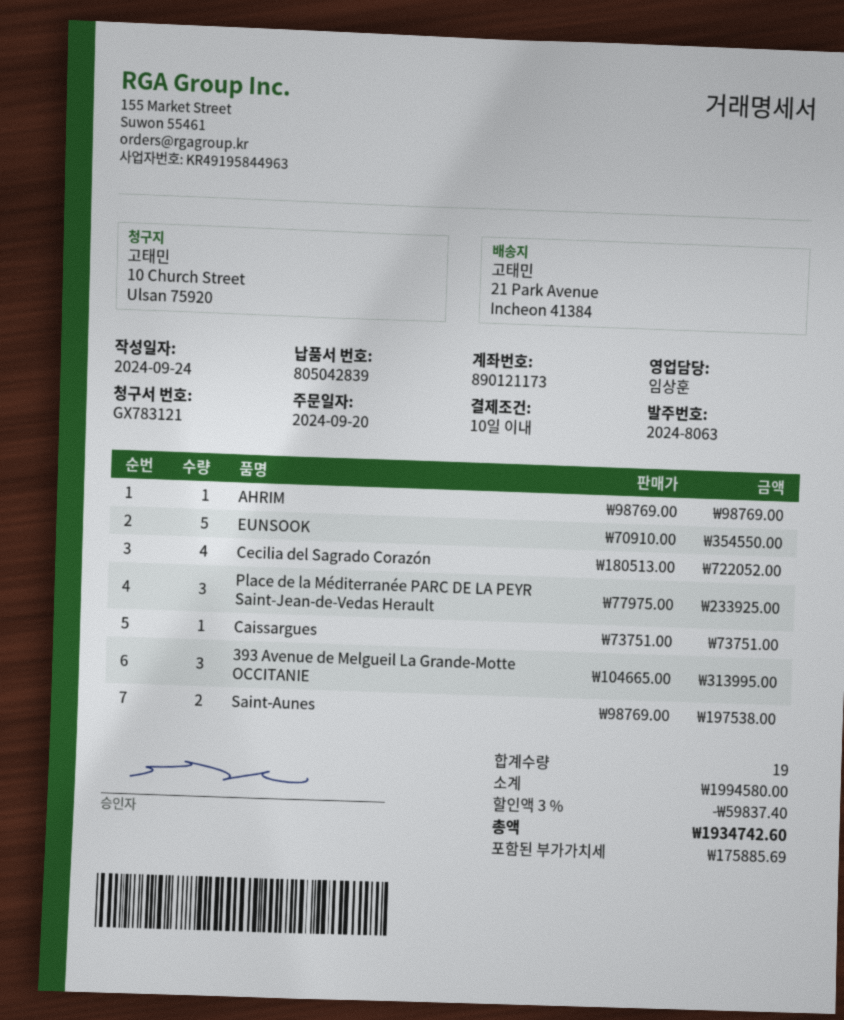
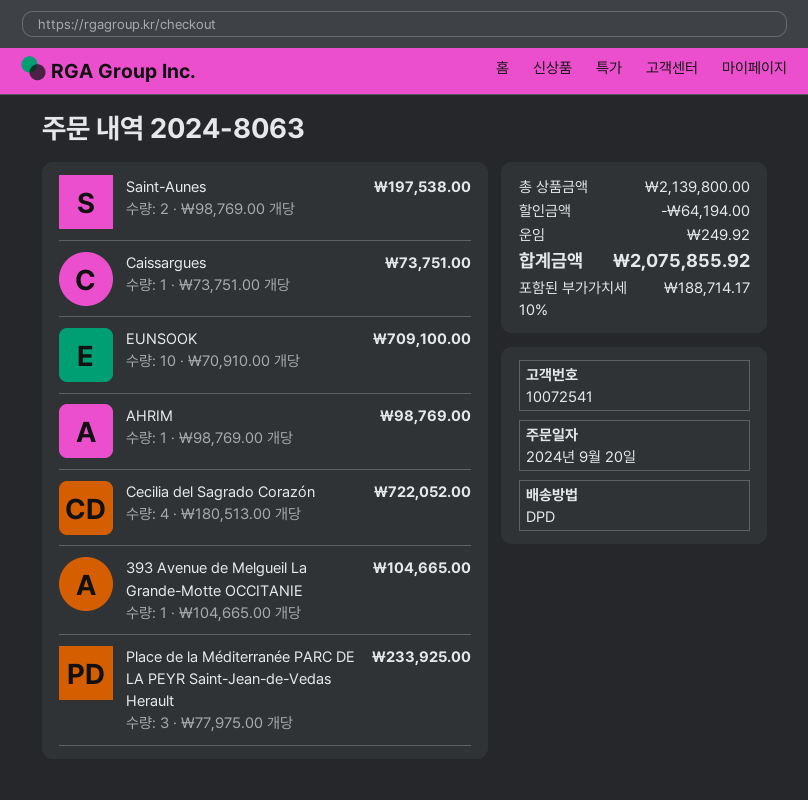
EUNSOOK: 5 x 70910.00 = 354550.00 -> 10 x 70910.00 = 709100.00
393 Avenue de Melgueil La Grande-Motte OCCITANIE: 3 x 104665.00 = 313995.00 -> 1 x 104665.00 = 104665.00
subtotal: 1994580.00 -> 2139800.00
discount: 59837.40 -> 64194.00
shipping: none -> 249.92
tax: 175885.69 -> 188714.17
total: 1934742.60 -> 2075855.92

